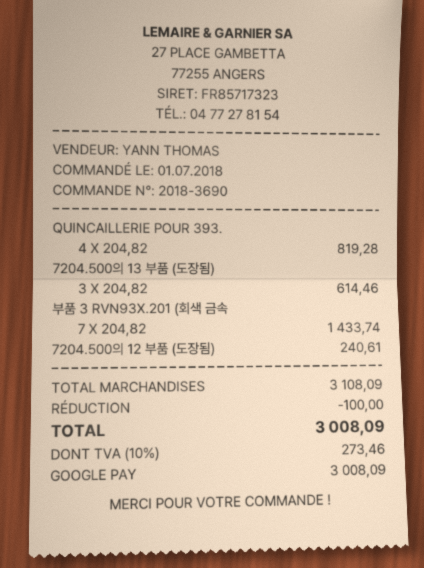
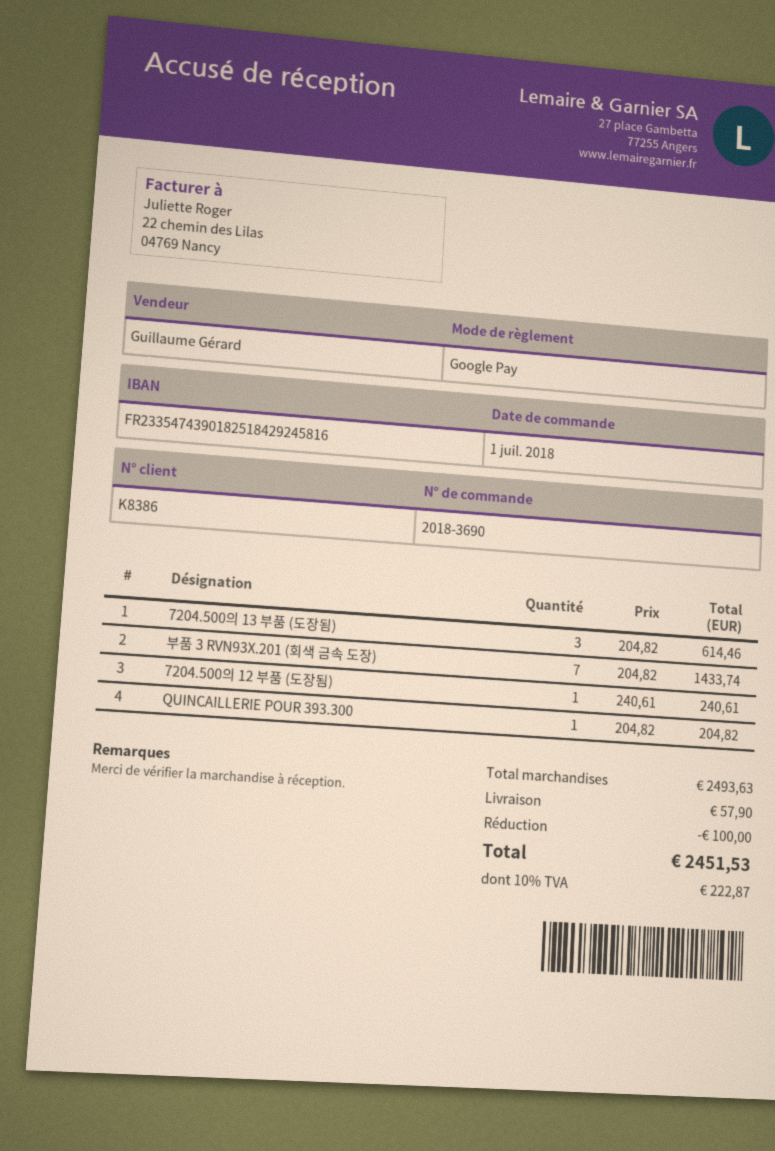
sales rep: YANN THOMAS -> Guillaume Gérard
QUINCAILLERIE POUR 393.: 4 x 204.82 = 819.28 -> 1 x 204.82 = 204.82
subtotal: 3108.09 -> 2493.63
shipping: none -> 57.90
tax: 10% = 273.46 -> 10% = 222.87
total: 3008.09 -> 2451.53

